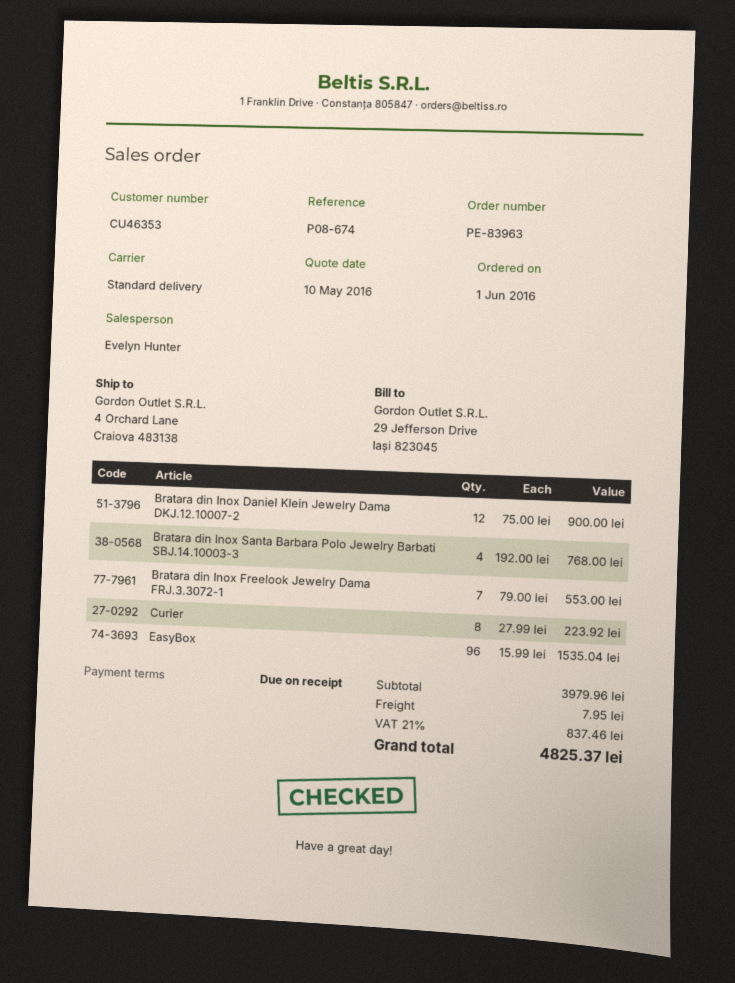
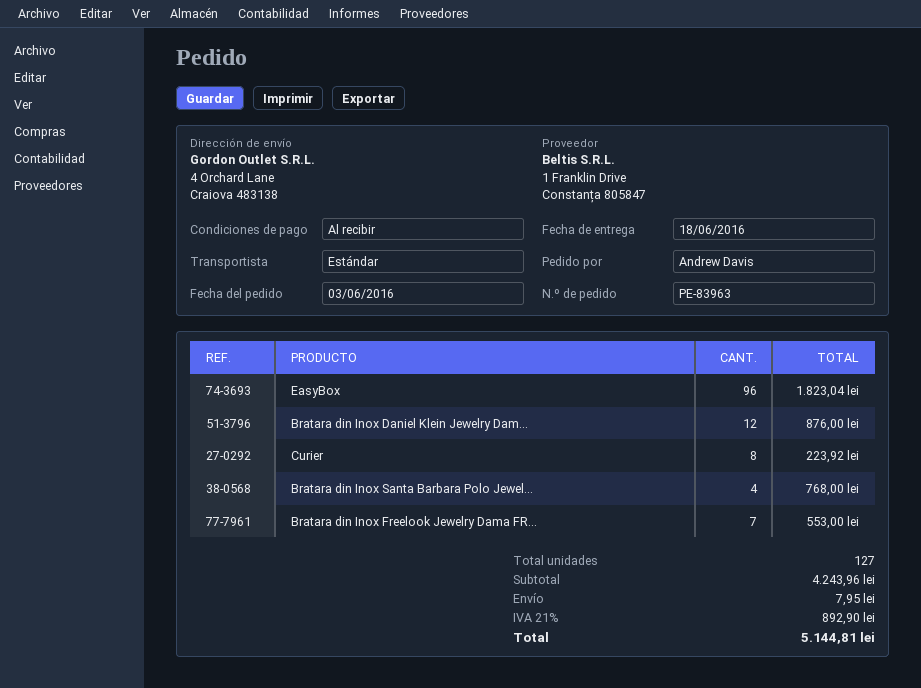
order date: 2016-06-01 -> 2016-06-03
Bratara din Inox Daniel Klein Jewelry Dama DKJ.12.10007-2: 12 for 900.00 -> 12 for 876.00
EasyBox: 96 for 1535.04 -> 96 for 1823.04
subtotal: 3979.96 -> 4243.96
tax: 21% = 837.46 -> 21% = 892.90
total: 4825.37 -> 5144.81

